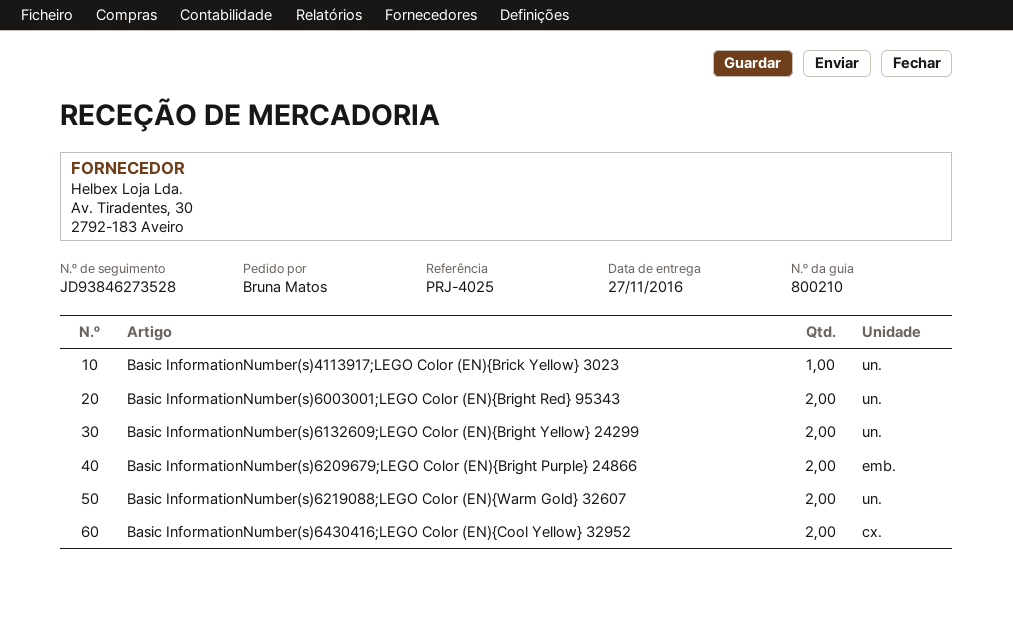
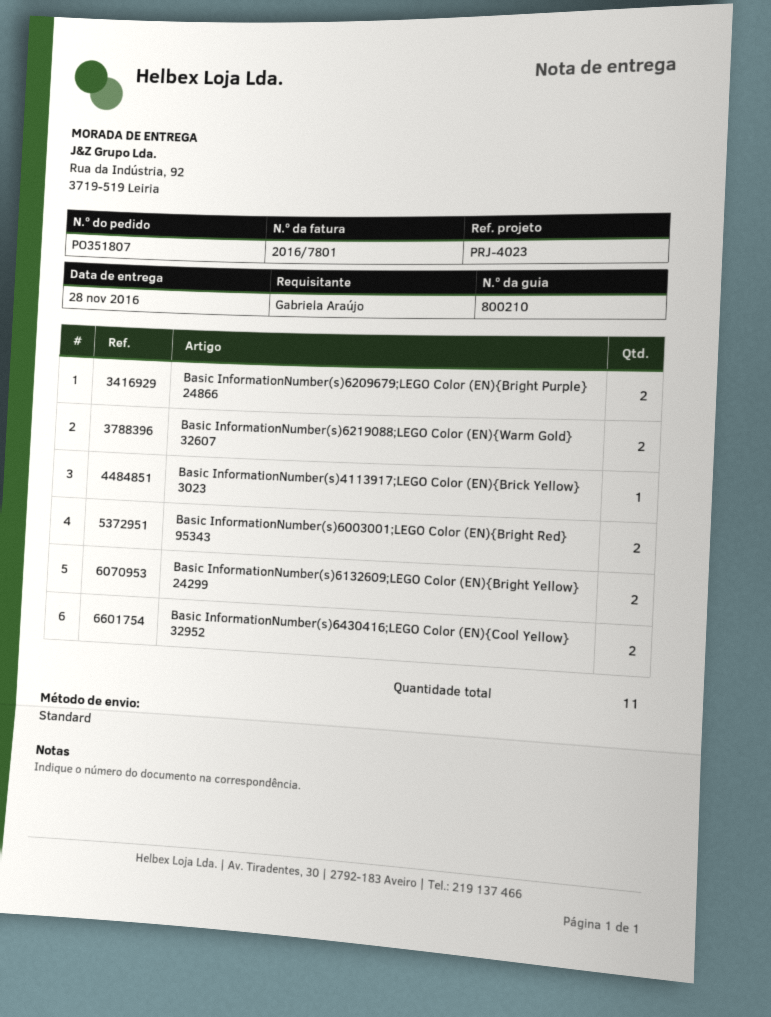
delivery date: 2016-11-27 -> 2016-11-28
reference: PRJ-4025 -> PRJ-4023
ordered by: Bruna Matos -> Gabriela Araújo

